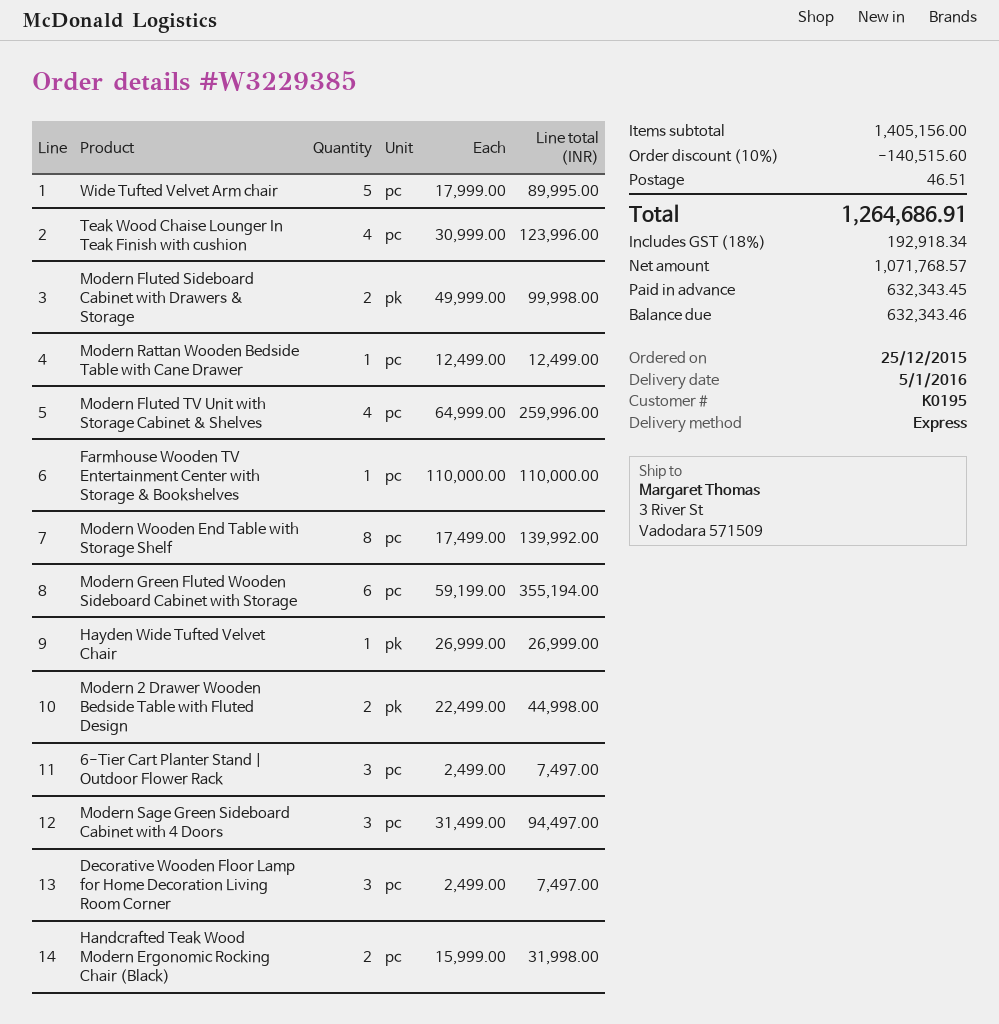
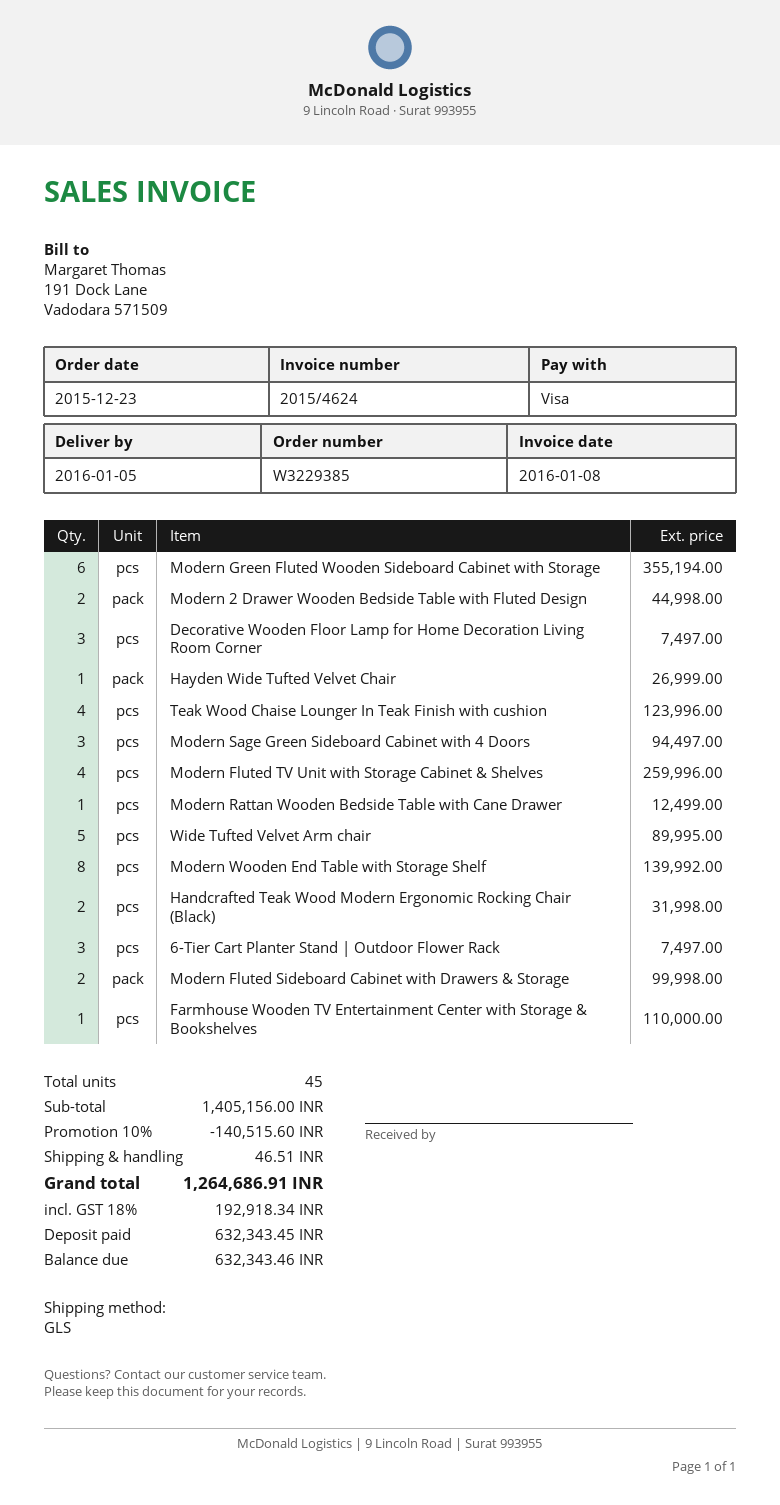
order date: 2015-12-25 -> 2015-12-23
shipping method: express -> GLS

